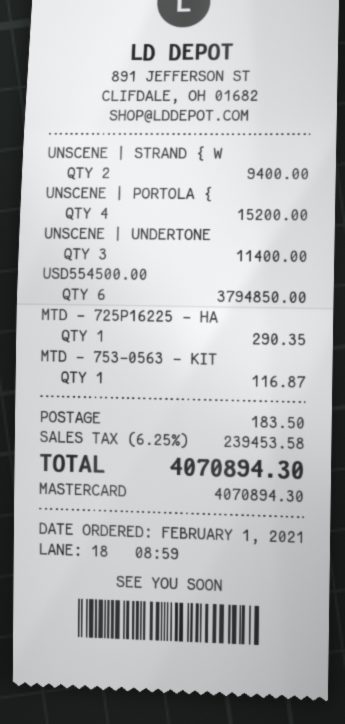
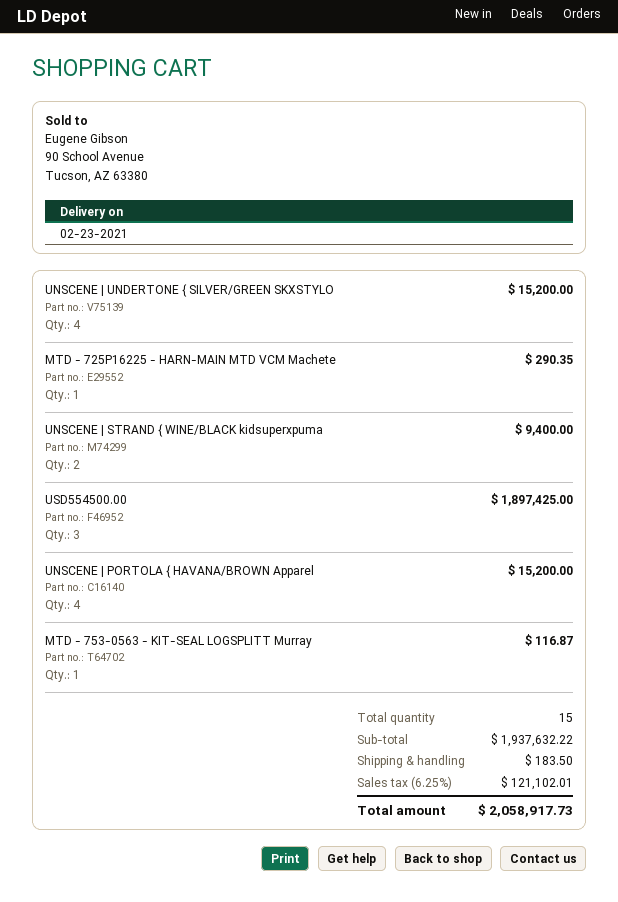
UNSCENE | UNDERTONE: 3 for 11400.00 -> 4 for 15200.00
USD554500.00: 6 for 3794850.00 -> 3 for 1897425.00
tax: 6.25% = 239453.58 -> 6.25% = 121102.01
total: 4070894.30 -> 2058917.73

